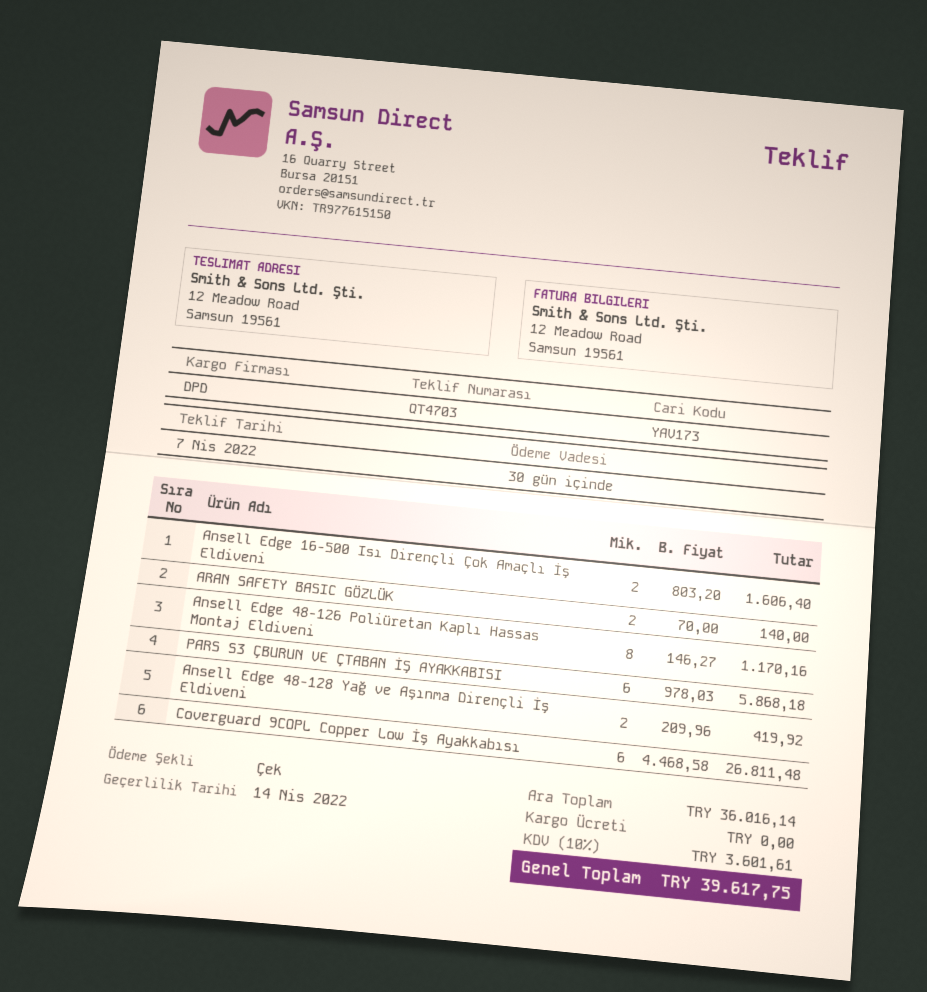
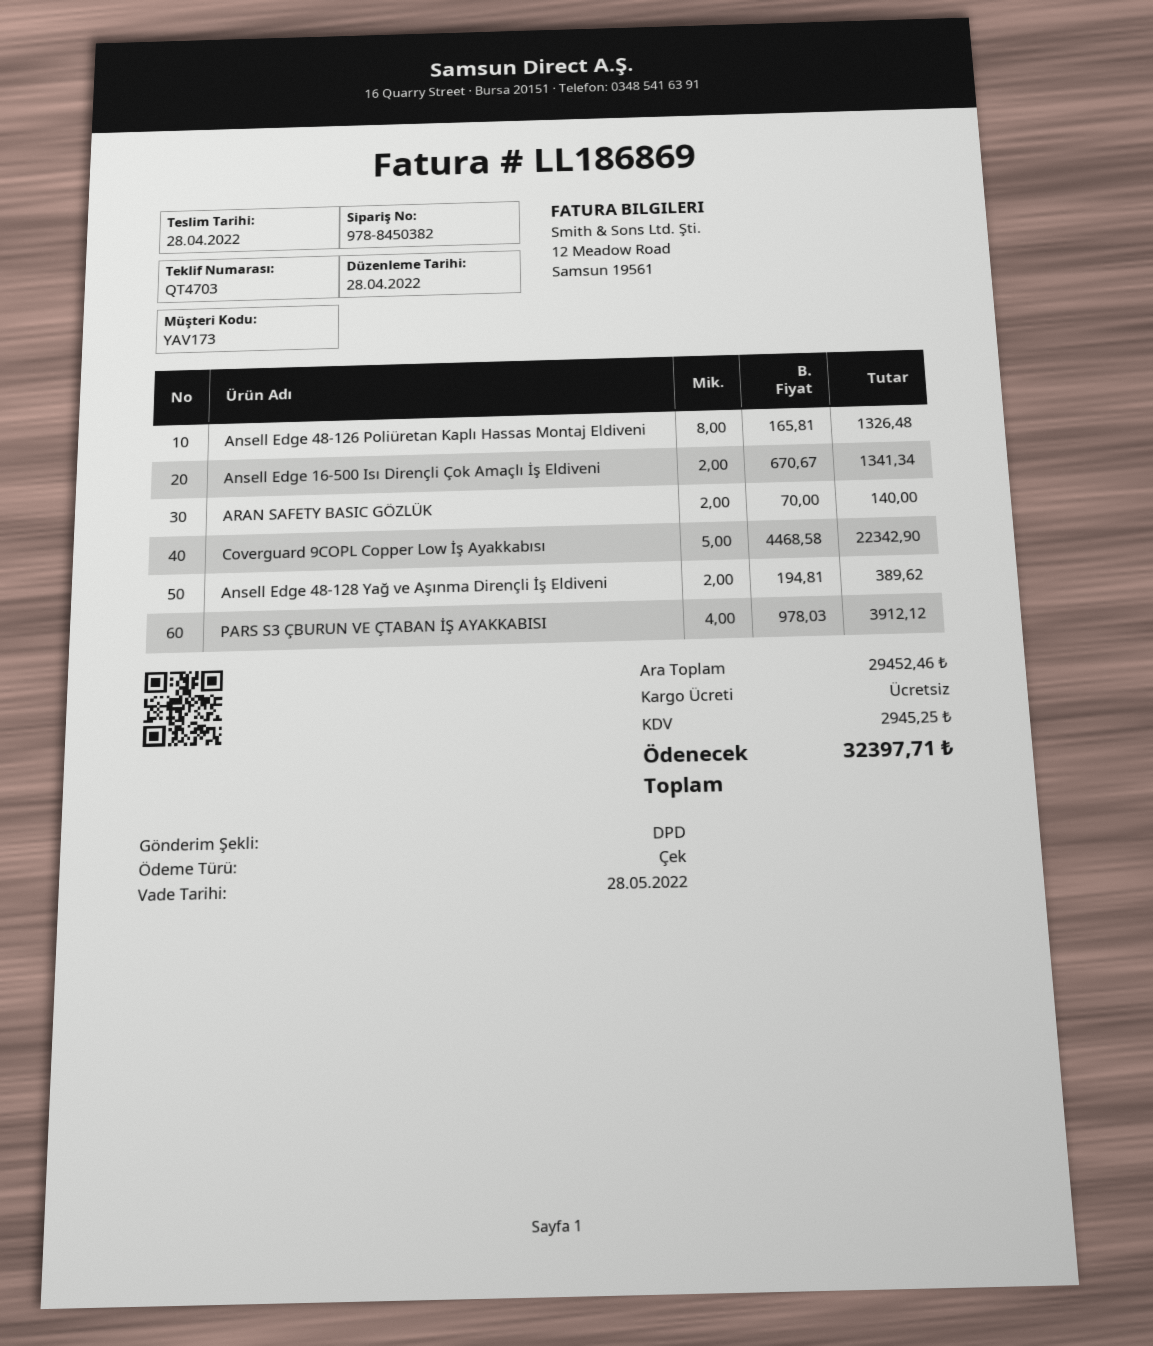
Ansell Edge 16-500 Isı Dirençli Çok Amaçlı İş Eldiveni: 2 x 803.20 = 1606.40 -> 2 x 670.67 = 1341.34
Ansell Edge 48-126 Poliüretan Kaplı Hassas Montaj Eldiveni: 8 x 146.27 = 1170.16 -> 8 x 165.81 = 1326.48
PARS S3 ÇBURUN VE ÇTABAN İŞ AYAKKABISI: 6 x 978.03 = 5868.18 -> 4 x 978.03 = 3912.12
Ansell Edge 48-128 Yağ ve Aşınma Dirençli İş Eldiveni: 2 x 209.96 = 419.92 -> 2 x 194.81 = 389.62
Coverguard 9COPL Copper Low İş Ayakkabısı: 6 x 4468.58 = 26811.48 -> 5 x 4468.58 = 22342.90
subtotal: 36016.14 -> 29452.46
tax: 3601.61 -> 2945.25
total: 39617.75 -> 32397.71

